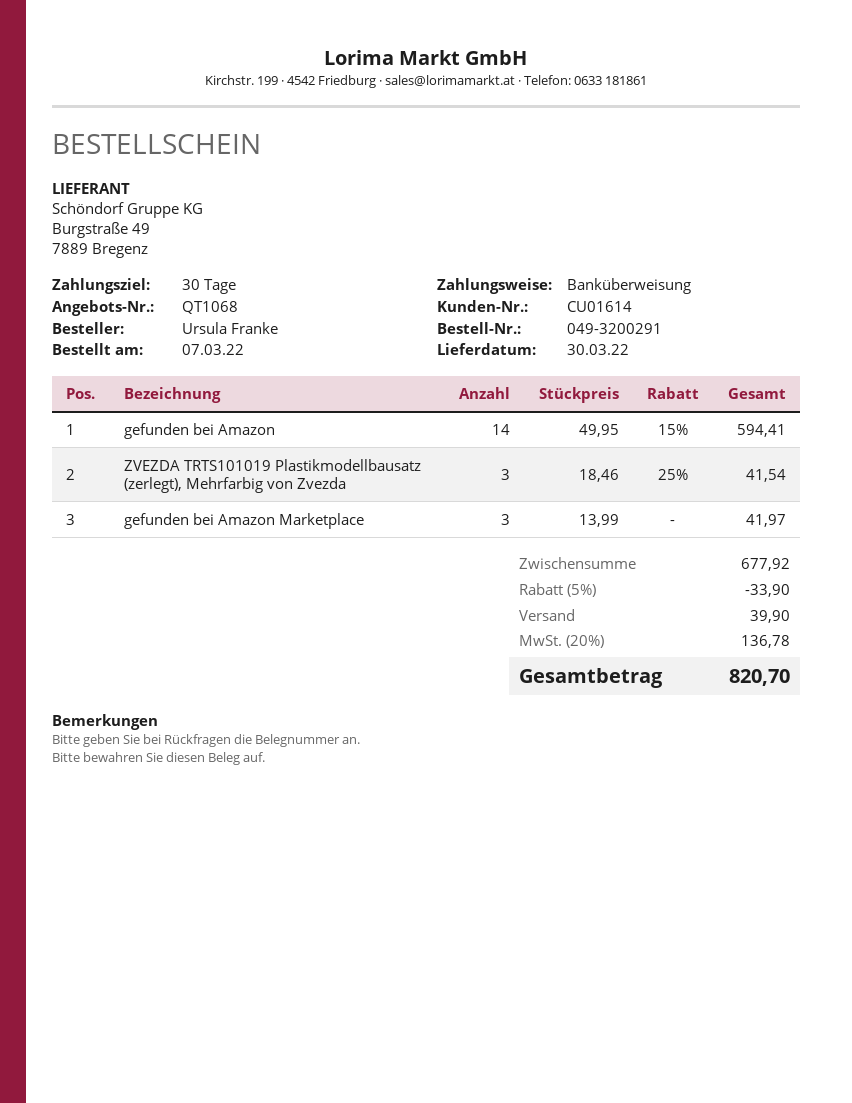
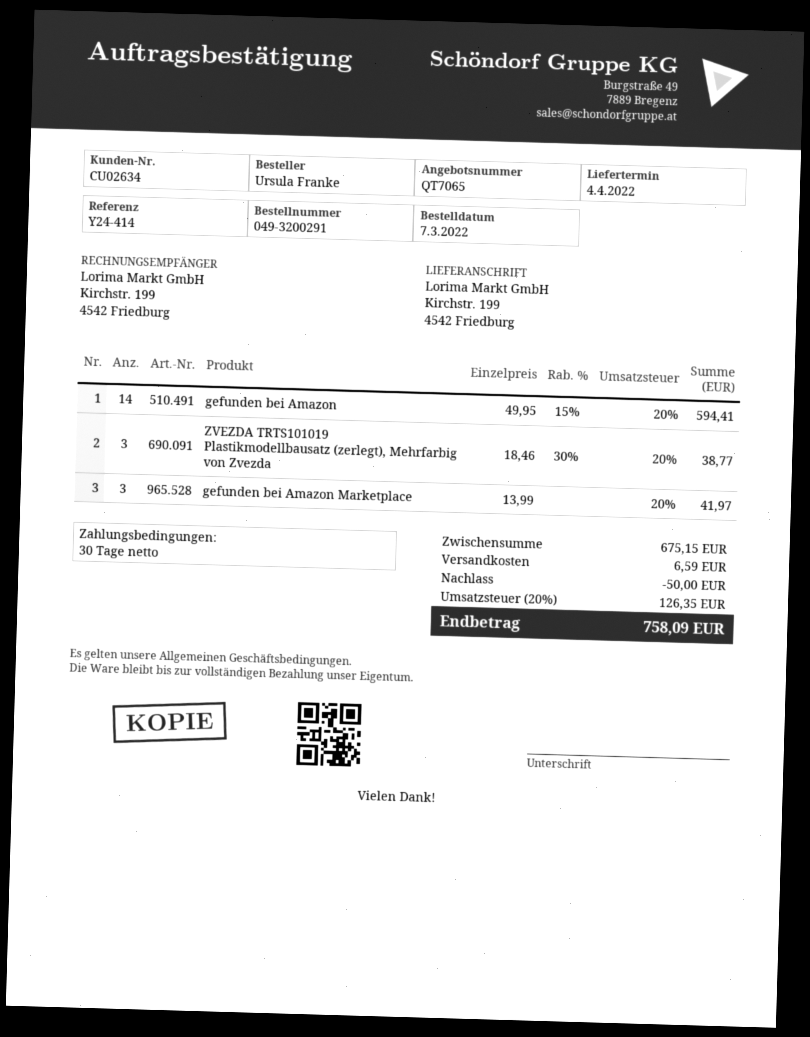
quote number: QT1068 -> QT7065
delivery date: 2022-03-30 -> 2022-04-04
customer number: CU01614 -> CU02634
ZVEZDA TRTS101019 Plastikmodellbausatz (zerlegt), Mehrfarbig von Zvezda: 3 x 18.46 - 25% = 41.54 -> 3 x 18.46 - 30% = 38.77
subtotal: 677.92 -> 675.15
discount: 33.90 -> 50.00
shipping: 39.90 -> 6.59
tax: 20% = 136.78 -> 20% = 126.35
total: 820.70 -> 758.09

